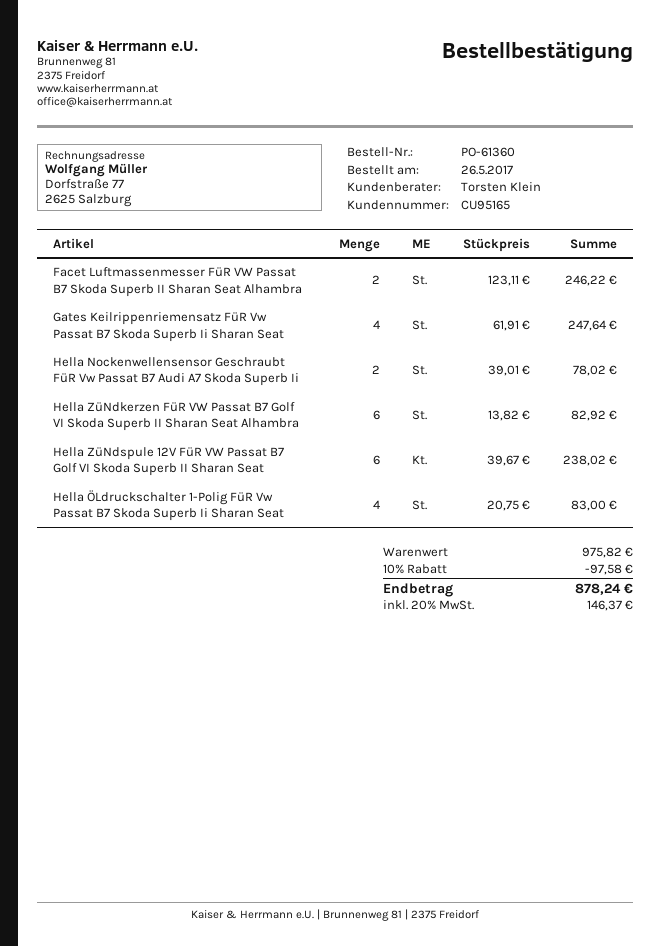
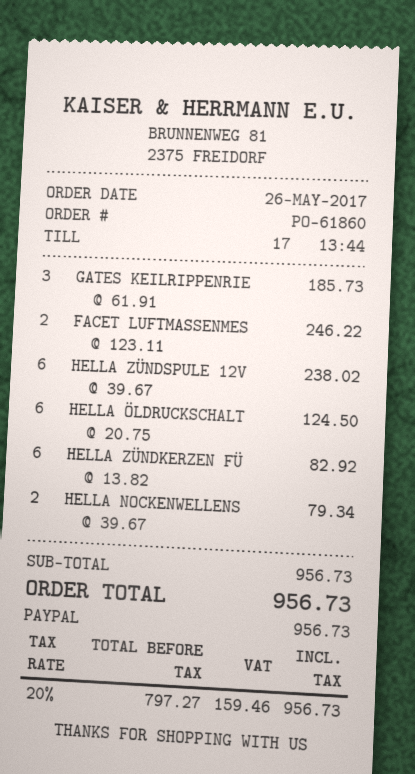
order number: PO-61360 -> PO-61860
Gates Keilrippenriemensatz FüR Vw Passat B7 Skoda Superb Ii Sharan Seat: 4 x 61.91 = 247.64 -> 3 x 61.91 = 185.73
Hella Nockenwellensensor Geschraubt FüR Vw Passat B7 Audi A7 Skoda Superb Ii: 2 x 39.01 = 78.02 -> 2 x 39.67 = 79.34
Hella ÖLdruckschalter 1-Polig FüR Vw Passat B7 Skoda Superb Ii Sharan Seat: 4 x 20.75 = 83.00 -> 6 x 20.75 = 124.50
subtotal: 975.82 -> 956.73
discount: 10% = 97.58 -> none
tax: 20% = 146.37 -> 20% = 159.46
total: 878.24 -> 956.73

